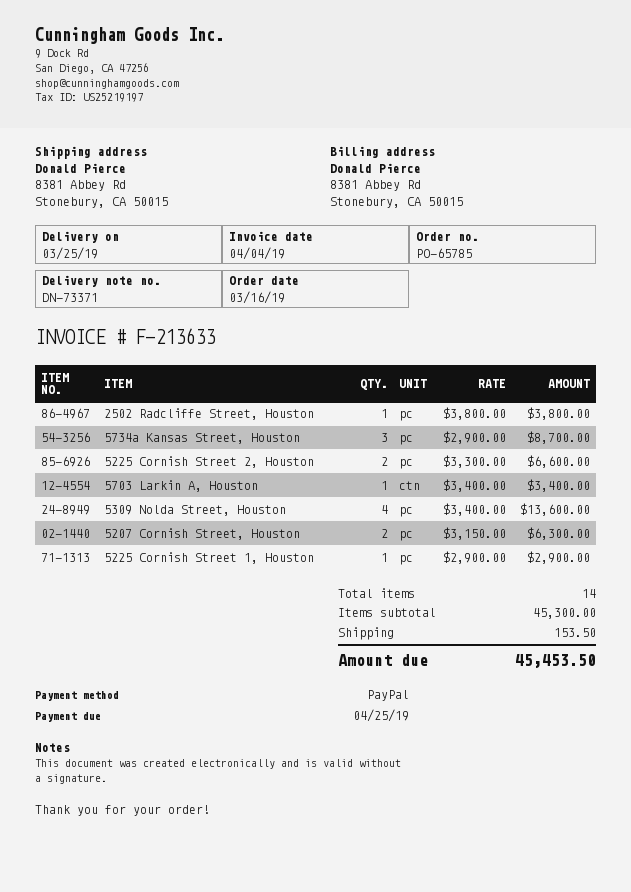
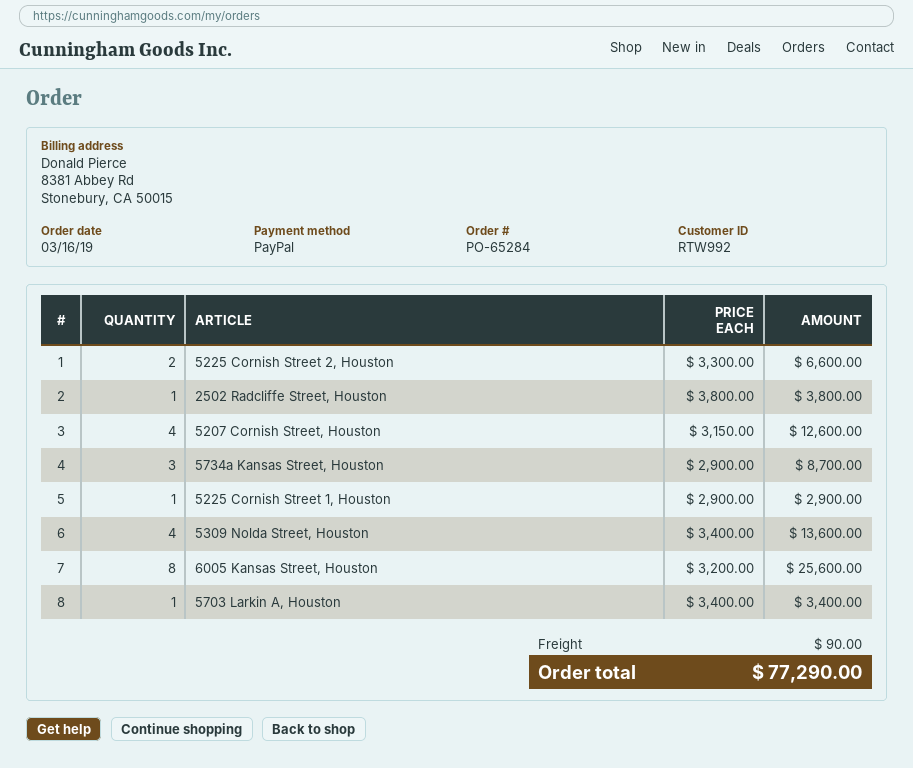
order number: PO-65785 -> PO-65284
5207 Cornish Street, Houston: 2 x 3150.00 = 6300.00 -> 4 x 3150.00 = 12600.00
6005 Kansas Street, Houston: none -> 8 x 3200.00 = 25600.00
shipping: 153.50 -> 90.00
total: 45453.50 -> 77290.00

